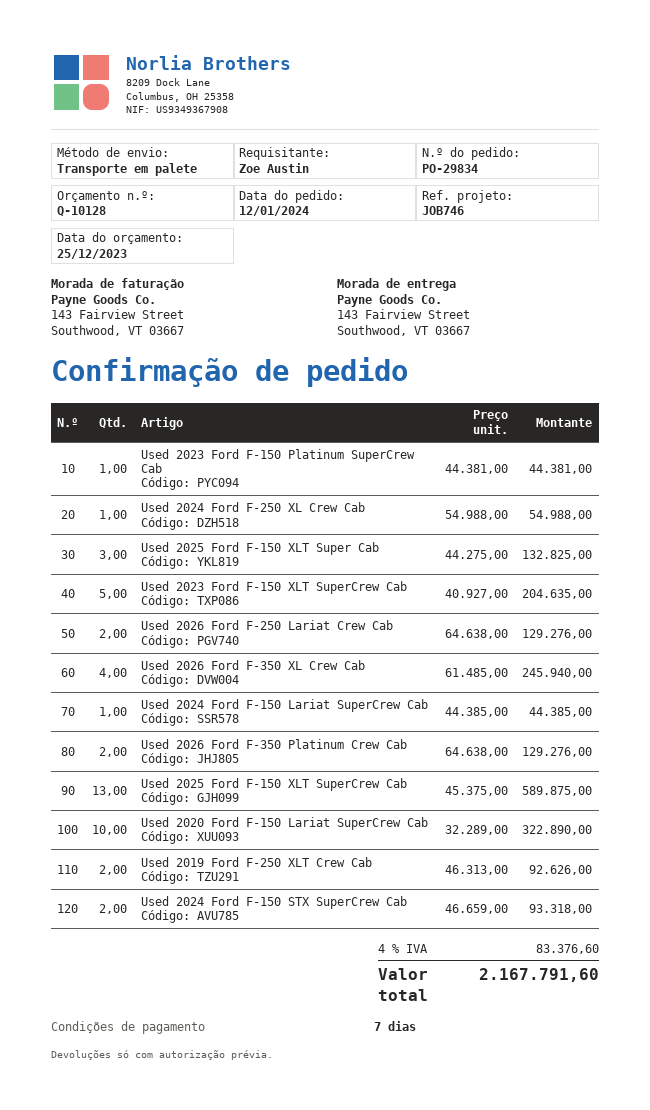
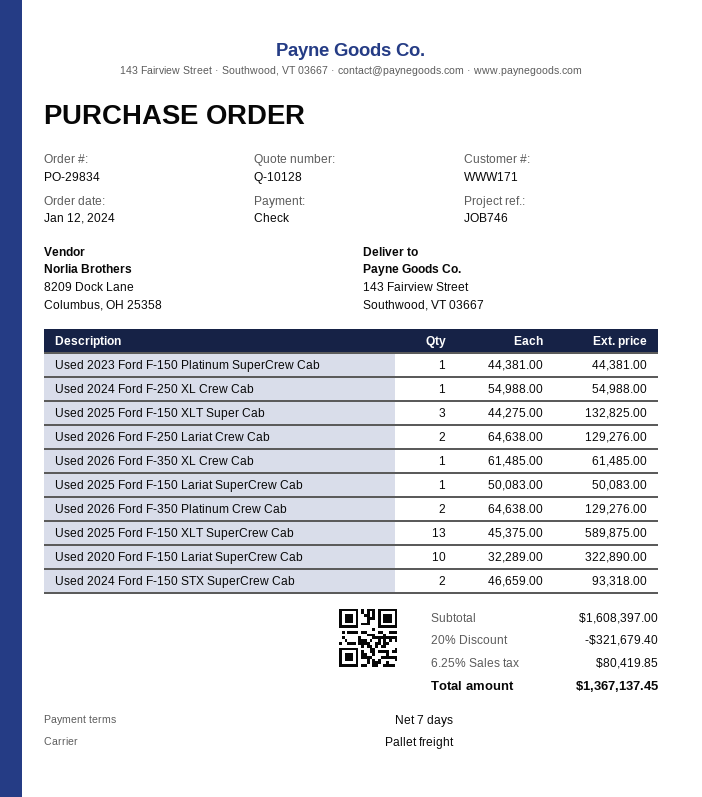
Used 2023 Ford F-150 XLT SuperCrew Cab: 5 x 40927.00 = 204635.00 -> none
Used 2026 Ford F-350 XL Crew Cab: 4 x 61485.00 = 245940.00 -> 1 x 61485.00 = 61485.00
Used 2024 Ford F-150 Lariat SuperCrew Cab: 1 x 44385.00 = 44385.00 -> none
Used 2019 Ford F-250 XLT Crew Cab: 2 x 46313.00 = 92626.00 -> none
Used 2025 Ford F-150 Lariat SuperCrew Cab: none -> 1 x 50083.00 = 50083.00
discount: none -> 20% = 321679.40
tax: 4% = 83376.60 -> 6.25% = 80419.85
total: 2167791.60 -> 1367137.45

